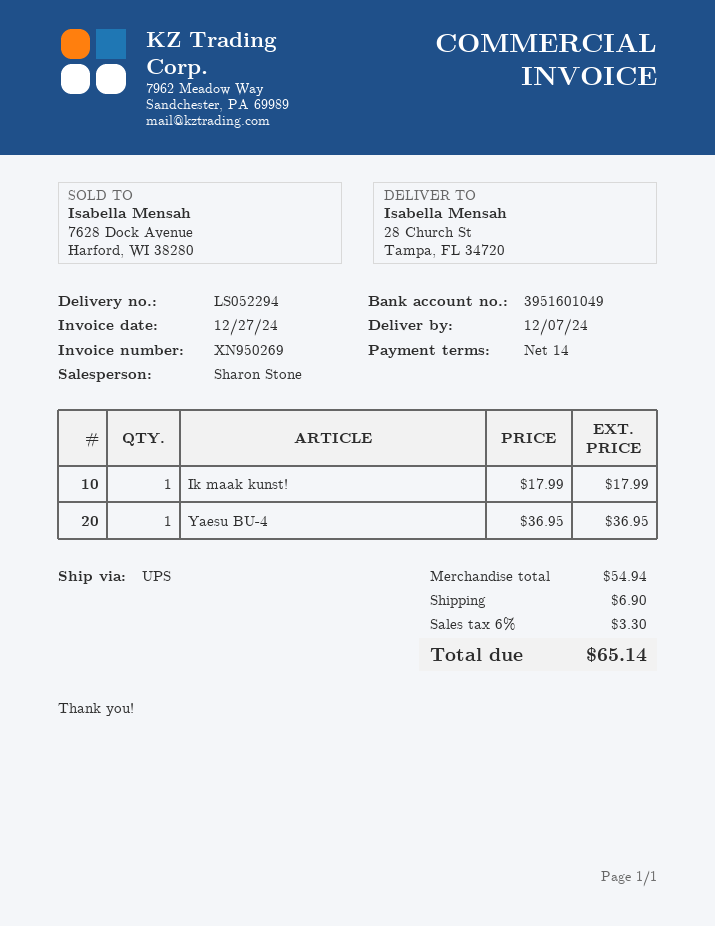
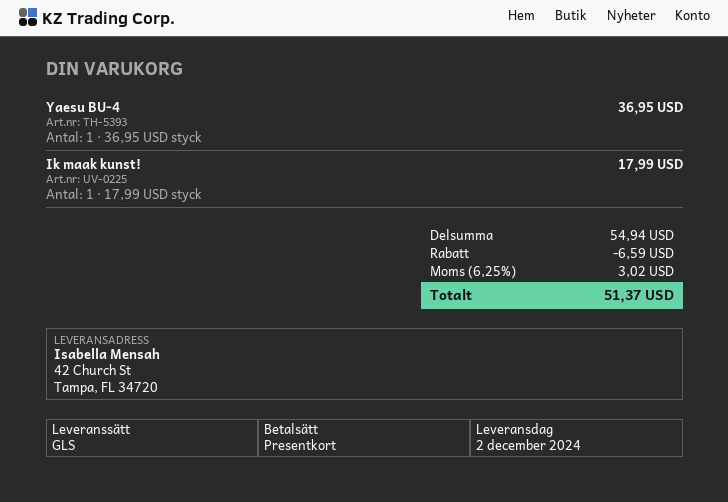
delivery date: 2024-12-07 -> 2024-12-02
shipping method: UPS -> GLS
ship to: 28 Church St, Tampa, FL 34720 -> 42 Church St, Tampa, FL 34720
discount: none -> 6.59
shipping: 6.90 -> none
tax: 6% = 3.30 -> 6.25% = 3.02
total: 65.14 -> 51.37

